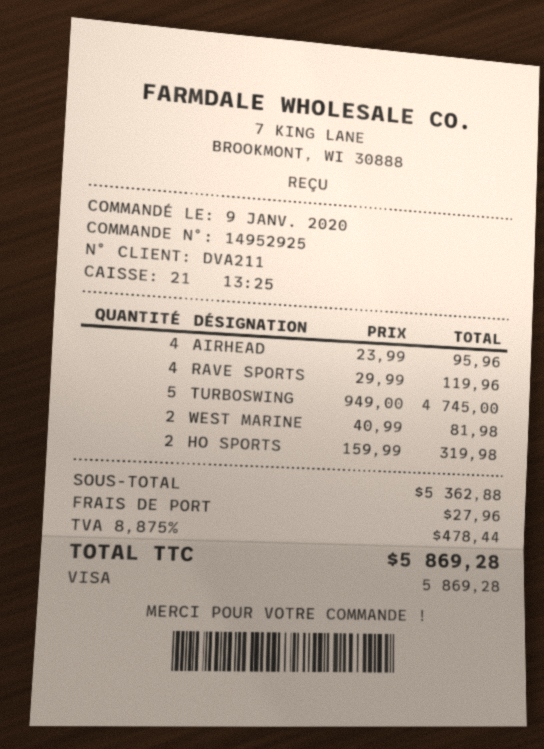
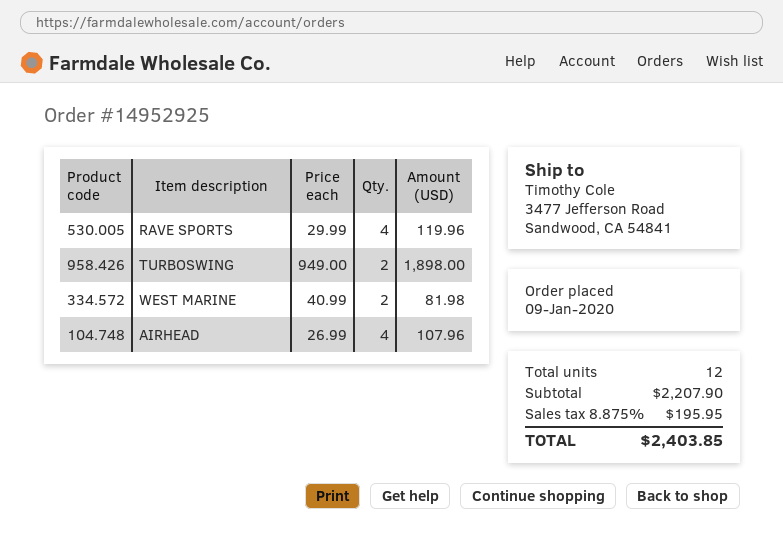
AIRHEAD: 4 x 23.99 = 95.96 -> 4 x 26.99 = 107.96
TURBOSWING: 5 x 949.00 = 4745.00 -> 2 x 949.00 = 1898.00
HO SPORTS: 2 x 159.99 = 319.98 -> none
subtotal: 5362.88 -> 2207.90
shipping: 27.96 -> none
tax: 8.875% = 478.44 -> 8.875% = 195.95
total: 5869.28 -> 2403.85

